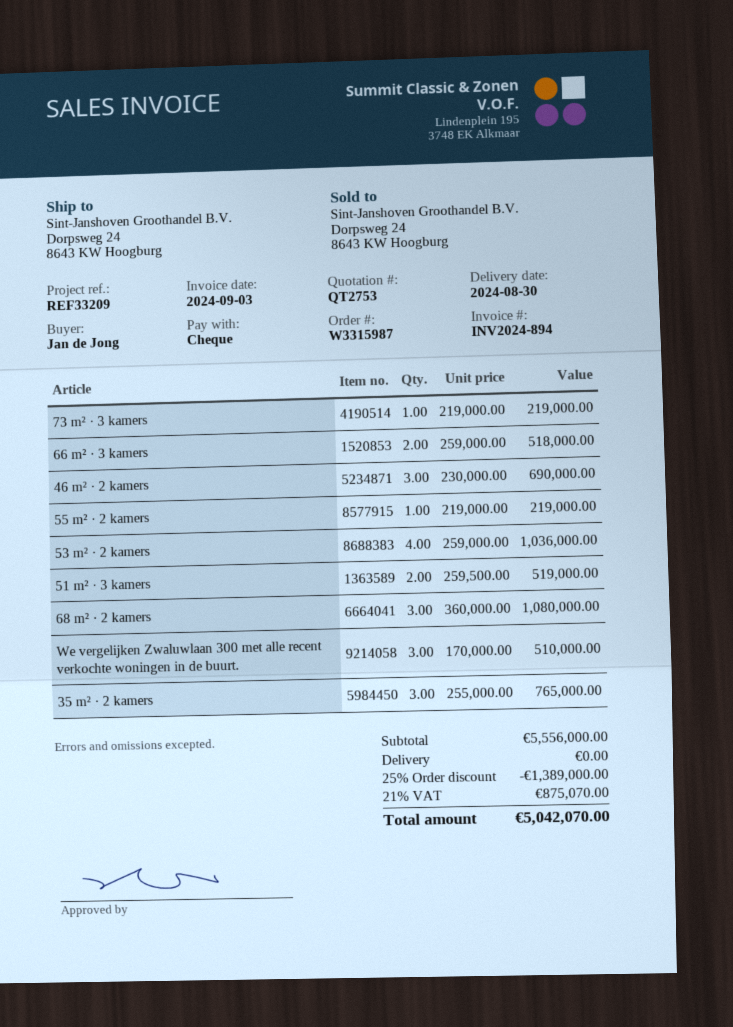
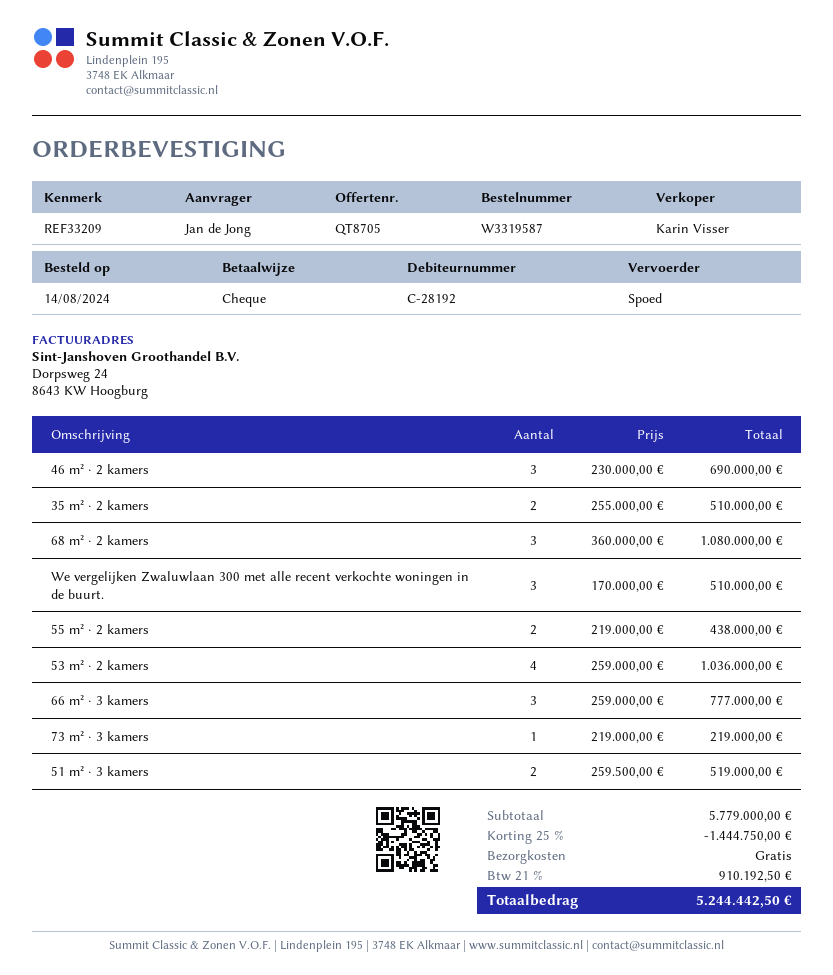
quote number: QT2753 -> QT8705
order number: W3315987 -> W3319587
66 m² · 3 kamers: 2 x 259000.00 = 518000.00 -> 3 x 259000.00 = 777000.00
55 m² · 2 kamers: 1 x 219000.00 = 219000.00 -> 2 x 219000.00 = 438000.00
35 m² · 2 kamers: 3 x 255000.00 = 765000.00 -> 2 x 255000.00 = 510000.00
subtotal: 5556000.00 -> 5779000.00
discount: 25% = 1389000.00 -> 25% = 1444750.00
tax: 21% = 875070.00 -> 21% = 910192.50
total: 5042070.00 -> 5244442.50

